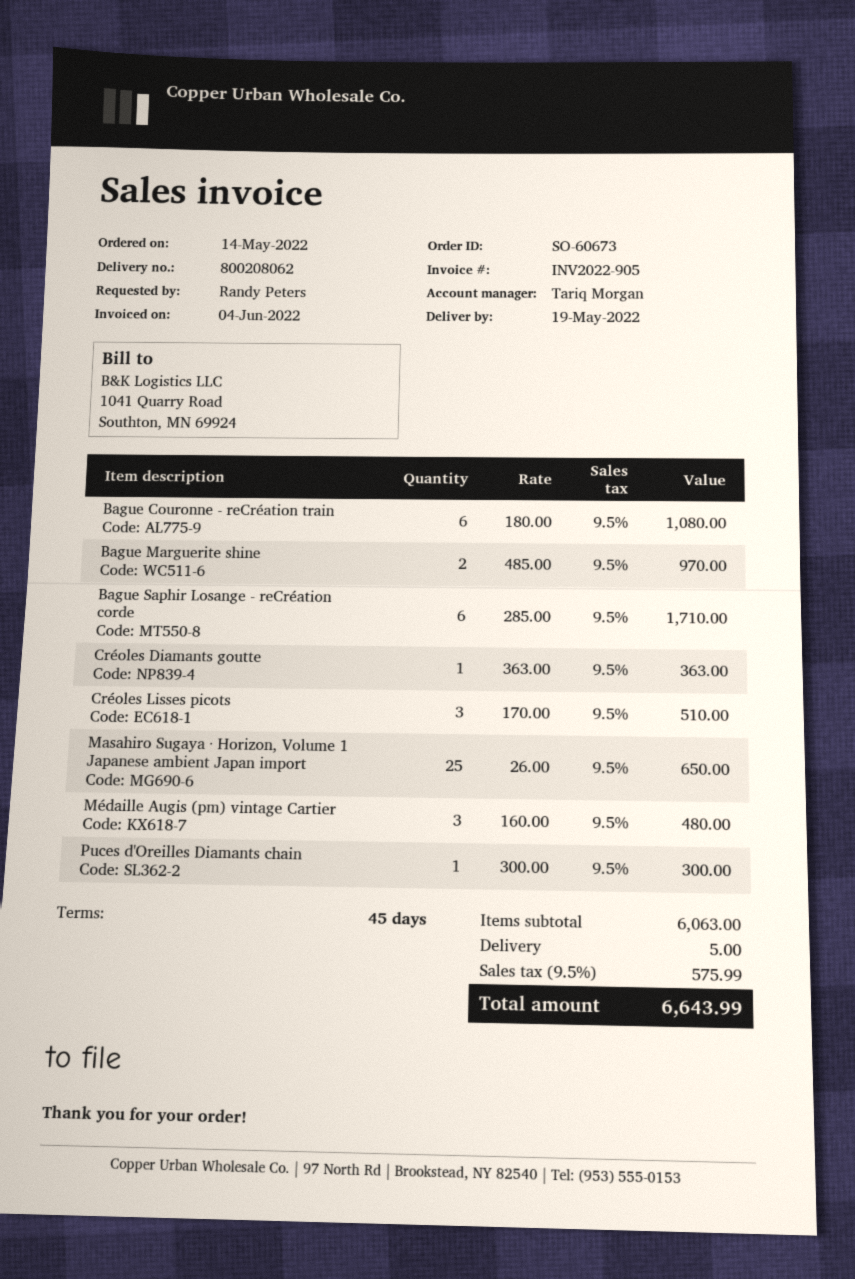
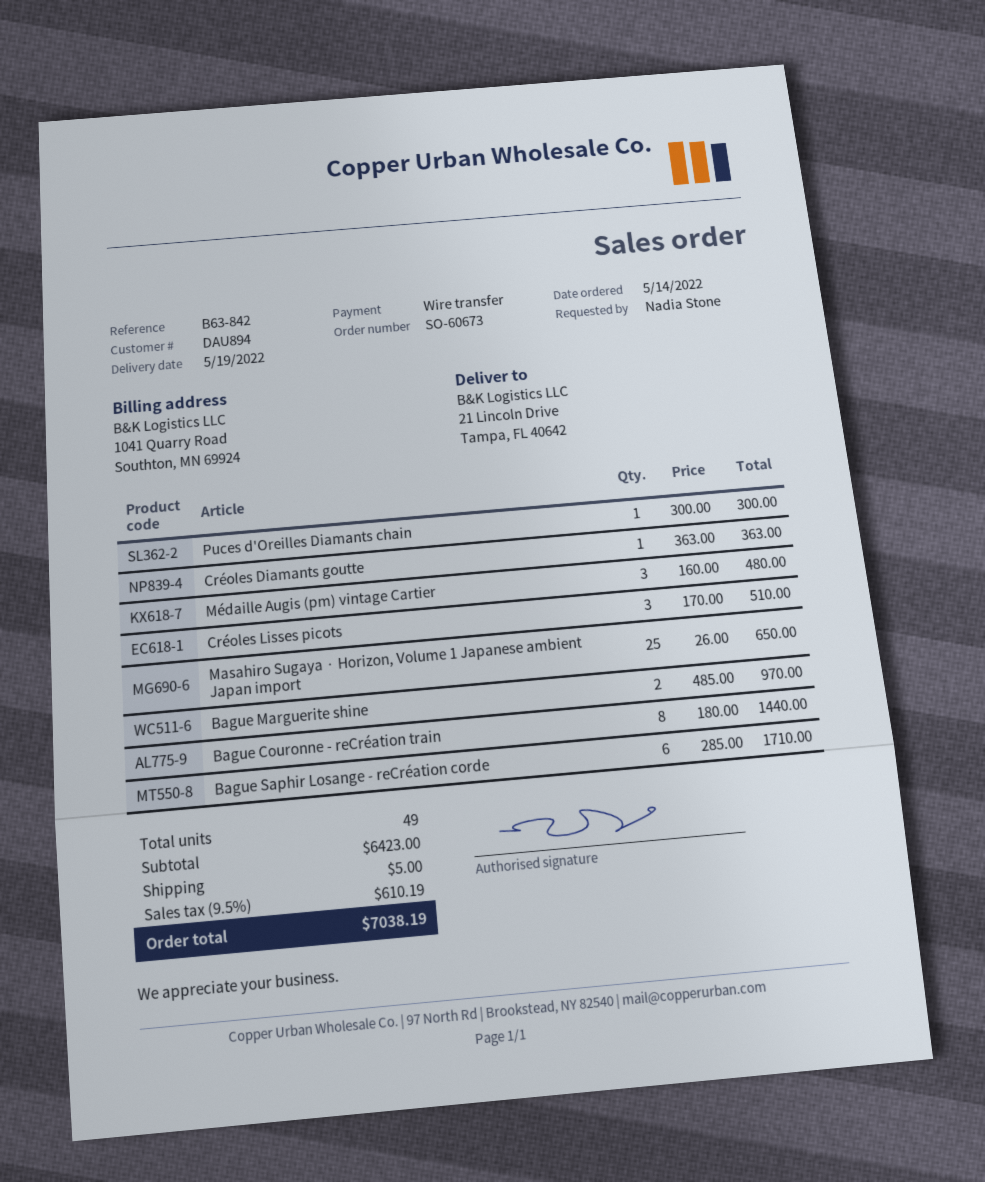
ordered by: Randy Peters -> Nadia Stone
Bague Couronne - reCréation train: 6 x 180.00 = 1080.00 -> 8 x 180.00 = 1440.00
subtotal: 6063.00 -> 6423.00
tax: 9.5% = 575.99 -> 9.5% = 610.19
total: 6643.99 -> 7038.19

